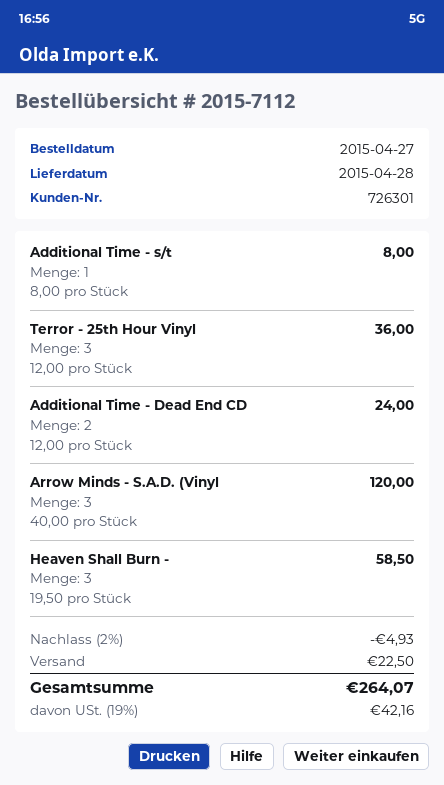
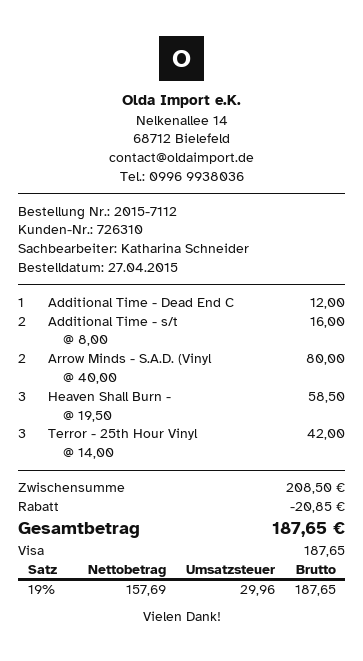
customer number: 726301 -> 726310
Additional Time - s/t: 1 x 8.00 = 8.00 -> 2 x 8.00 = 16.00
Terror - 25th Hour Vinyl: 3 x 12.00 = 36.00 -> 3 x 14.00 = 42.00
Additional Time - Dead End CD: 2 x 12.00 = 24.00 -> 1 x 12.00 = 12.00
Arrow Minds - S.A.D. (Vinyl: 3 x 40.00 = 120.00 -> 2 x 40.00 = 80.00
discount: 4.93 -> 20.85
shipping: 22.50 -> none
tax: 19% = 42.16 -> 19% = 29.96
total: 264.07 -> 187.65

